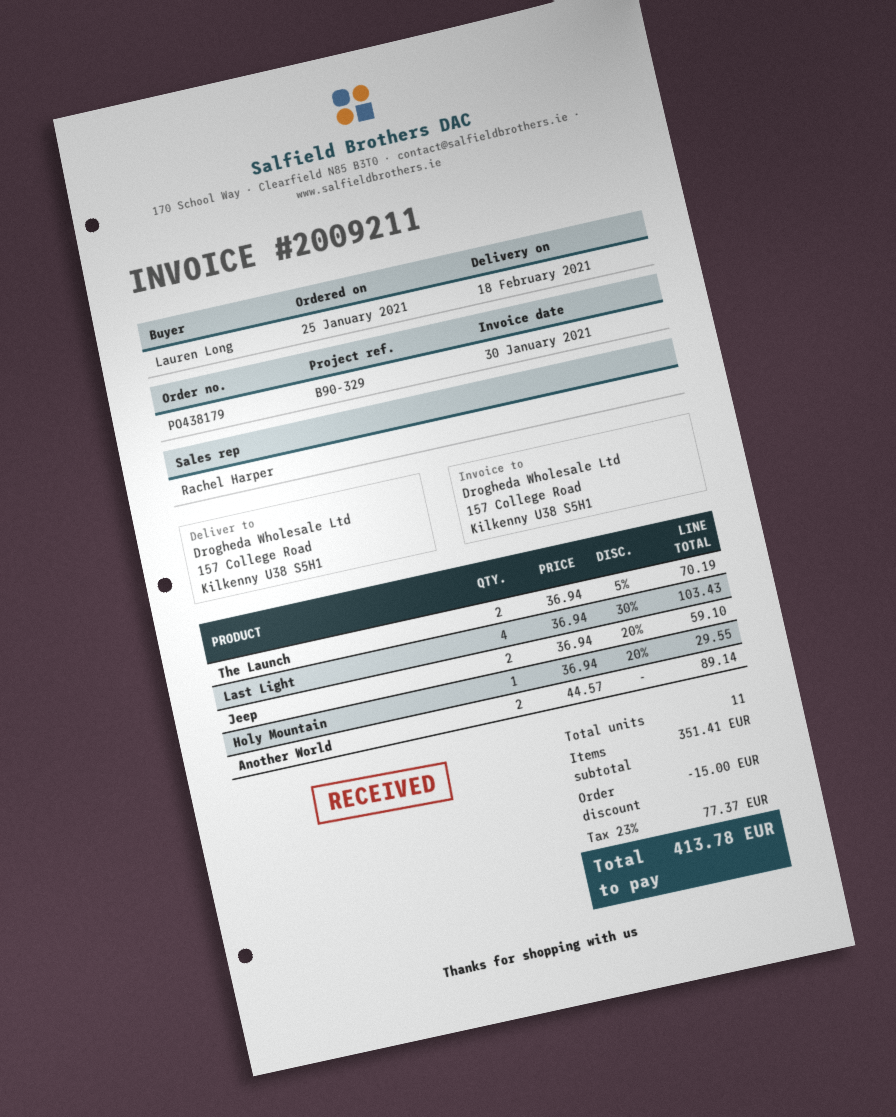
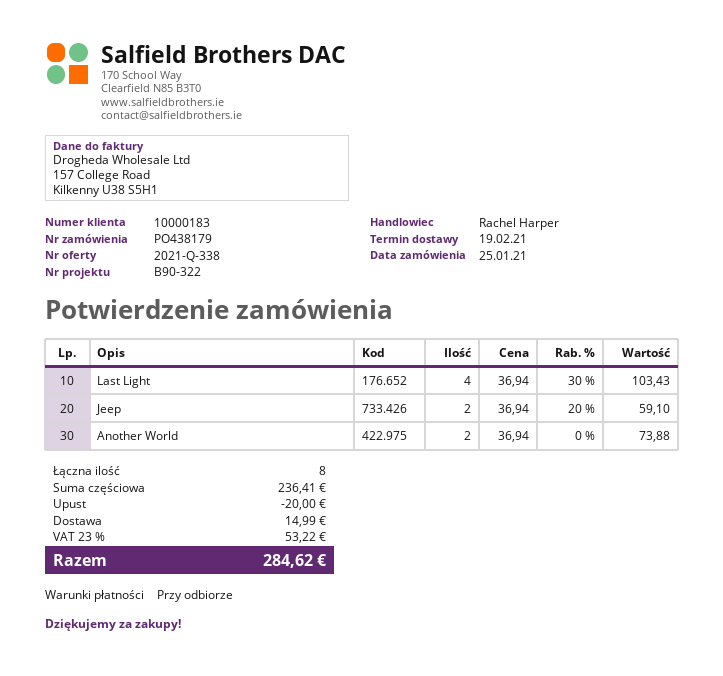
delivery date: 2021-02-18 -> 2021-02-19
reference: B90-329 -> B90-322
The Launch: 2 x 36.94 - 5% = 70.19 -> none
Holy Mountain: 1 x 36.94 - 20% = 29.55 -> none
Another World: 2 x 44.57 = 89.14 -> 2 x 36.94 = 73.88
total quantity: 11 -> 8
subtotal: 351.41 -> 236.41
discount: 15.00 -> 20.00
shipping: none -> 14.99
tax: 23% = 77.37 -> 23% = 53.22
total: 413.78 -> 284.62

